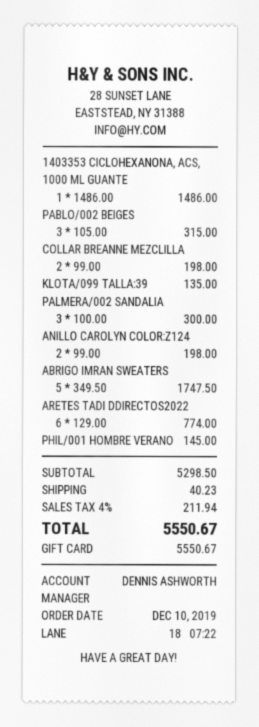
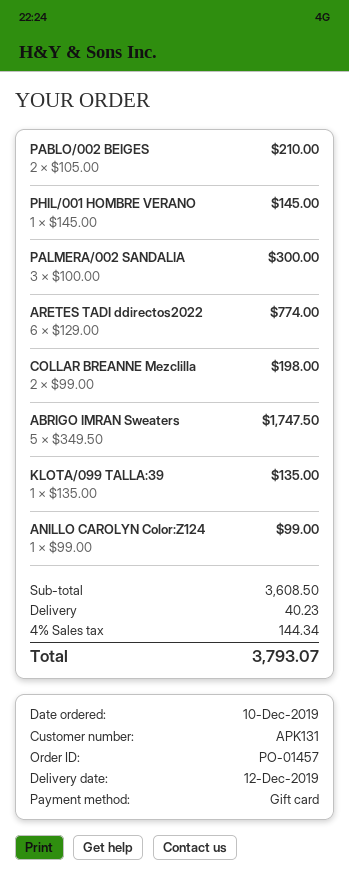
1403353 CICLOHEXANONA, ACS, 1000 ML GUANTE: 1 x 1486.00 = 1486.00 -> none
PABLO/002 BEIGES: 3 x 105.00 = 315.00 -> 2 x 105.00 = 210.00
ANILLO CAROLYN COLOR:Z124: 2 x 99.00 = 198.00 -> 1 x 99.00 = 99.00
subtotal: 5298.50 -> 3608.50
tax: 4% = 211.94 -> 4% = 144.34
total: 5550.67 -> 3793.07

